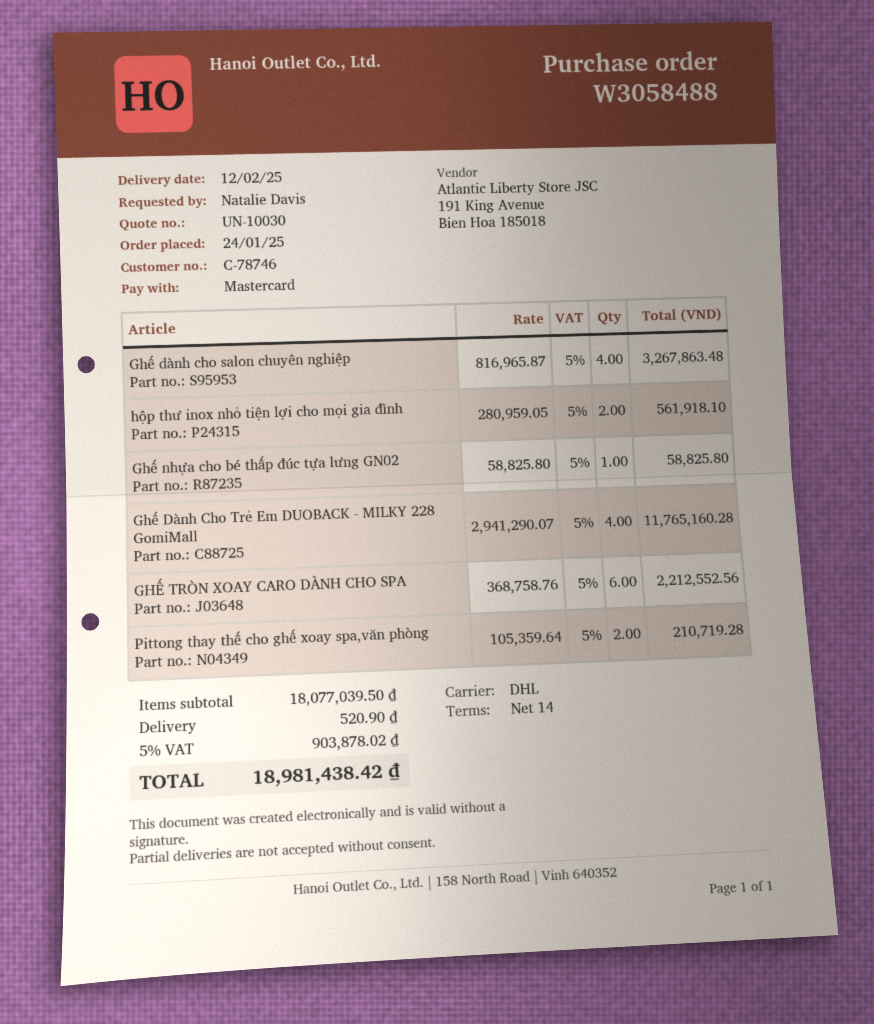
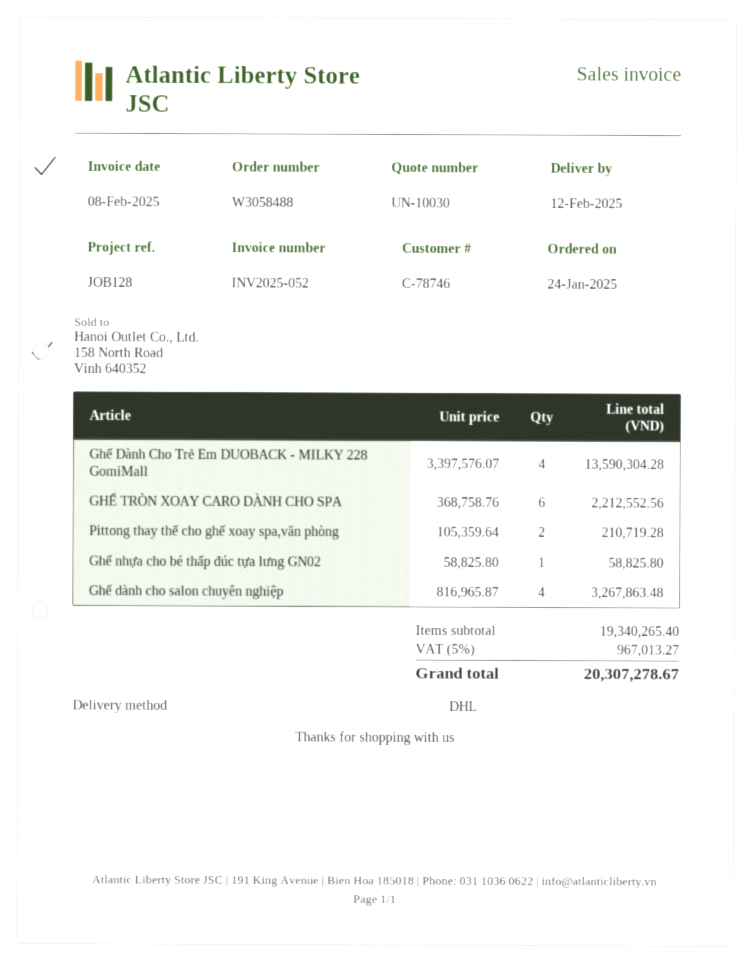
hộp thư inox nhỏ tiện lợi cho mọi gia đình: 2 x 280959.05 = 561918.10 -> none
Ghế Dành Cho Trẻ Em DUOBACK - MILKY 228 GomiMall: 4 x 2941290.07 = 11765160.28 -> 4 x 3397576.07 = 13590304.28
subtotal: 18077039.50 -> 19340265.40
shipping: 520.90 -> none
tax: 5% = 903878.02 -> 5% = 967013.27
total: 18981438.42 -> 20307278.67

